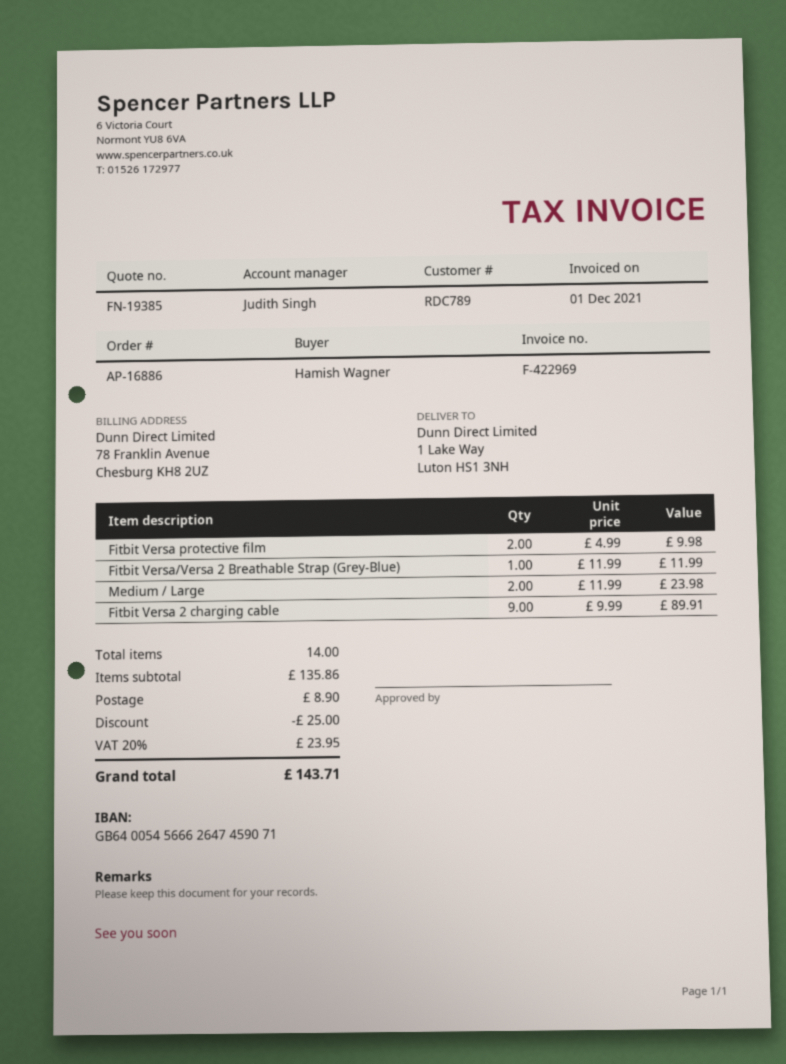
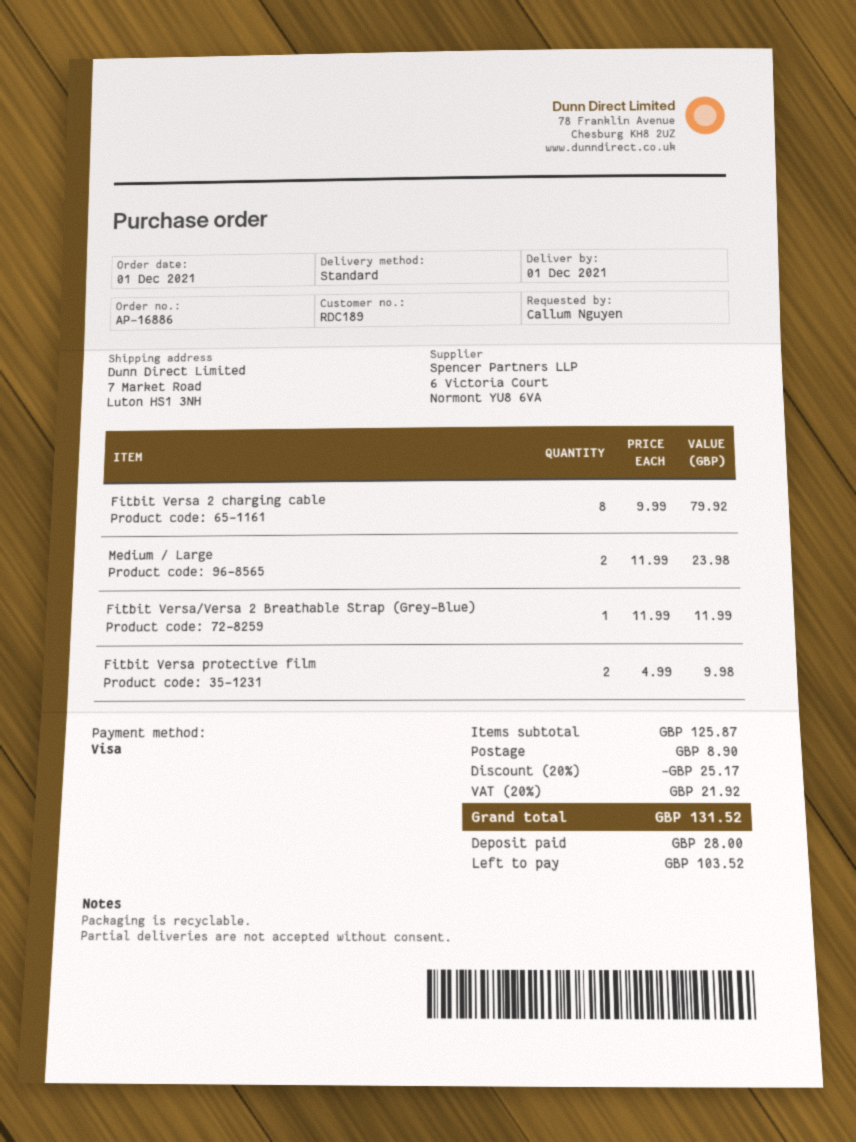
customer number: RDC789 -> RDC189
ordered by: Hamish Wagner -> Callum Nguyen
ship to: 1 Lake Way, Luton HS1 3NH -> 7 Market Road, Luton HS1 3NH
Fitbit Versa 2 charging cable: 9 x 9.99 = 89.91 -> 8 x 9.99 = 79.92
subtotal: 135.86 -> 125.87
discount: 25.00 -> 25.17
tax: 20% = 23.95 -> 20% = 21.92
total: 143.71 -> 131.52

